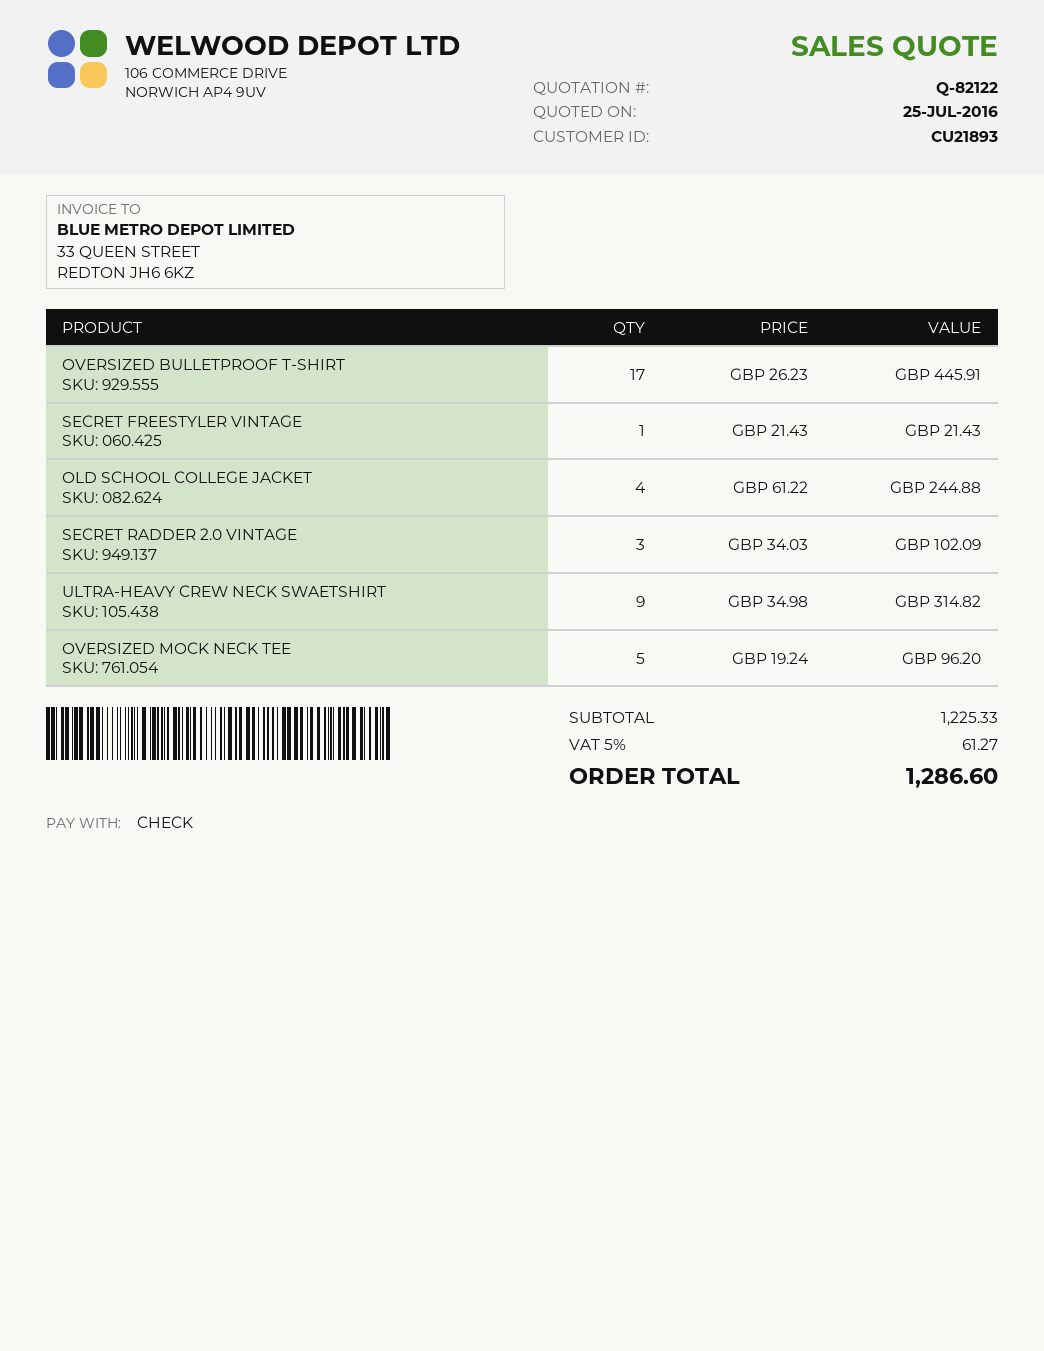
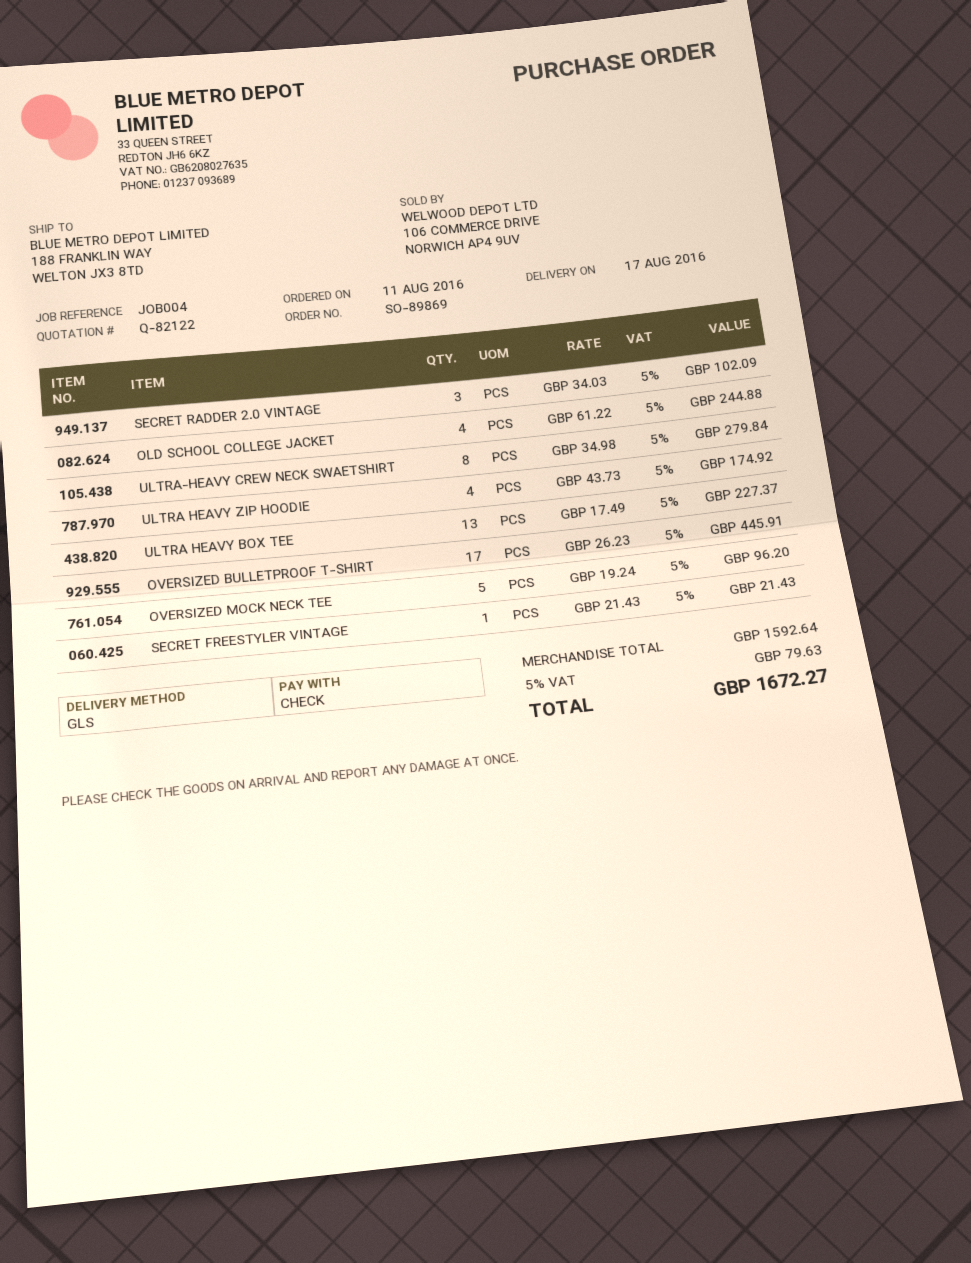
ULTRA-HEAVY CREW NECK SWAETSHIRT: 9 x 34.98 = 314.82 -> 8 x 34.98 = 279.84
ULTRA HEAVY ZIP HOODIE: none -> 4 x 43.73 = 174.92
ULTRA HEAVY BOX TEE: none -> 13 x 17.49 = 227.37
subtotal: 1225.33 -> 1592.64
tax: 5% = 61.27 -> 5% = 79.63
total: 1286.60 -> 1672.27

